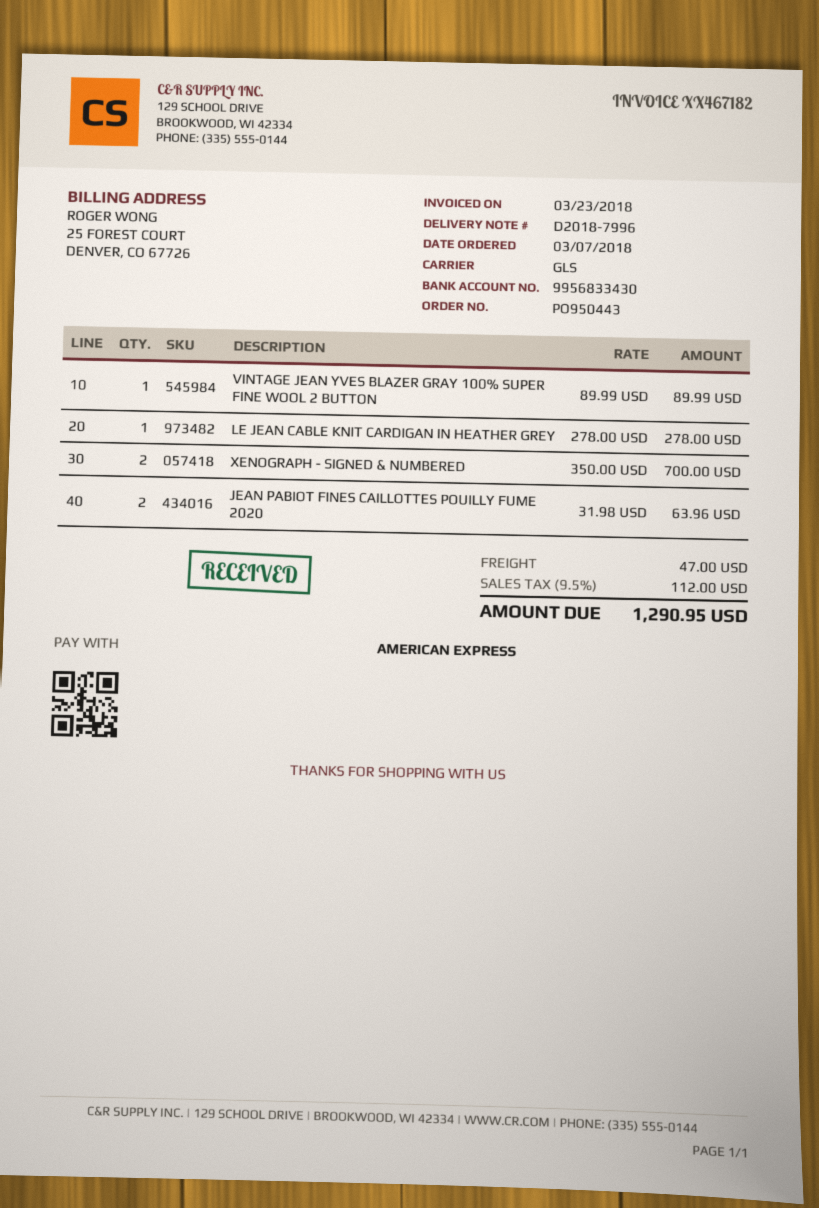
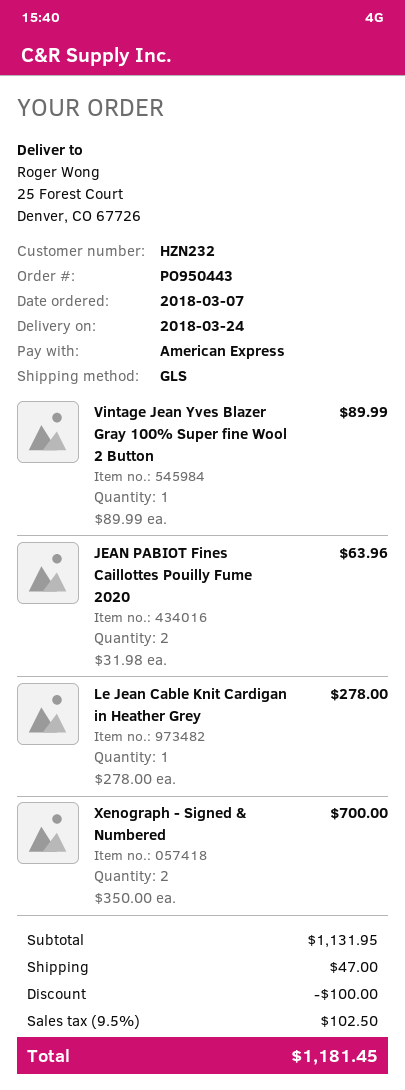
discount: none -> 100.00
tax: 9.5% = 112.00 -> 9.5% = 102.50
total: 1290.95 -> 1181.45

